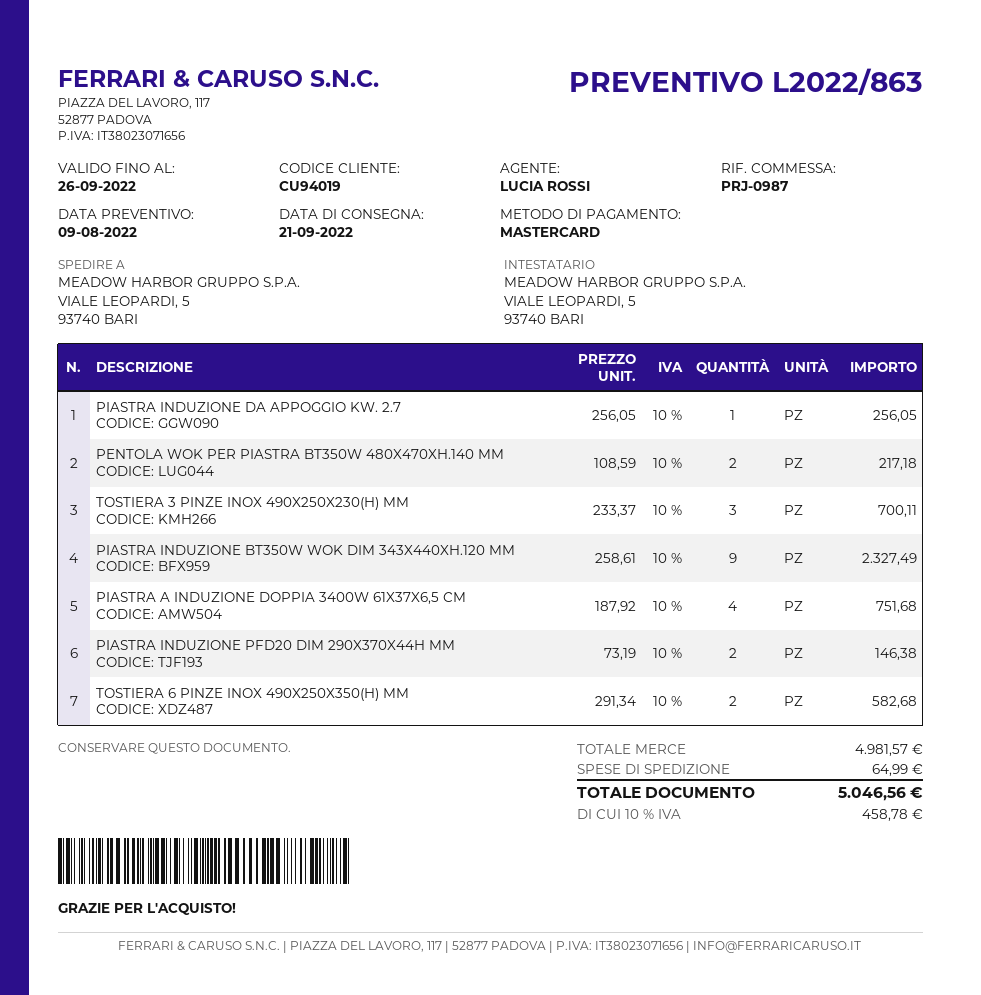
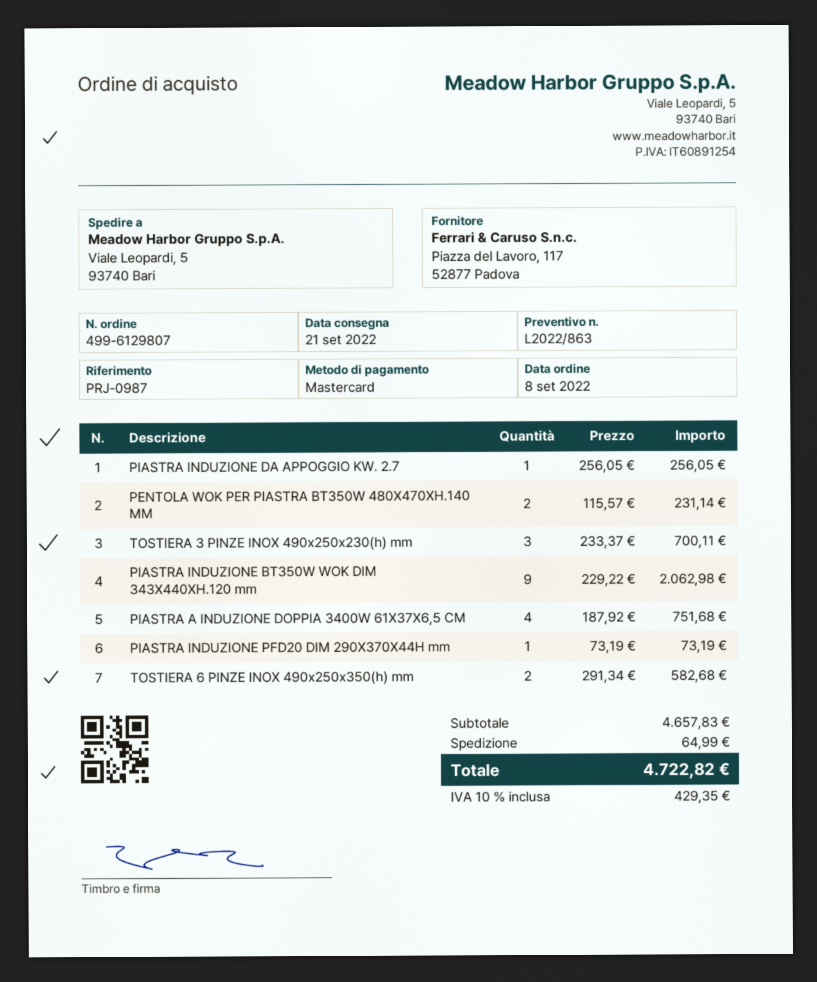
PENTOLA WOK PER PIASTRA BT350W 480X470XH.140 MM: 2 x 108.59 = 217.18 -> 2 x 115.57 = 231.14
PIASTRA INDUZIONE BT350W WOK DIM 343X440XH.120 MM: 9 x 258.61 = 2327.49 -> 9 x 229.22 = 2062.98
PIASTRA INDUZIONE PFD20 DIM 290X370X44H MM: 2 x 73.19 = 146.38 -> 1 x 73.19 = 73.19
subtotal: 4981.57 -> 4657.83
tax: 10% = 458.78 -> 10% = 429.35
total: 5046.56 -> 4722.82

